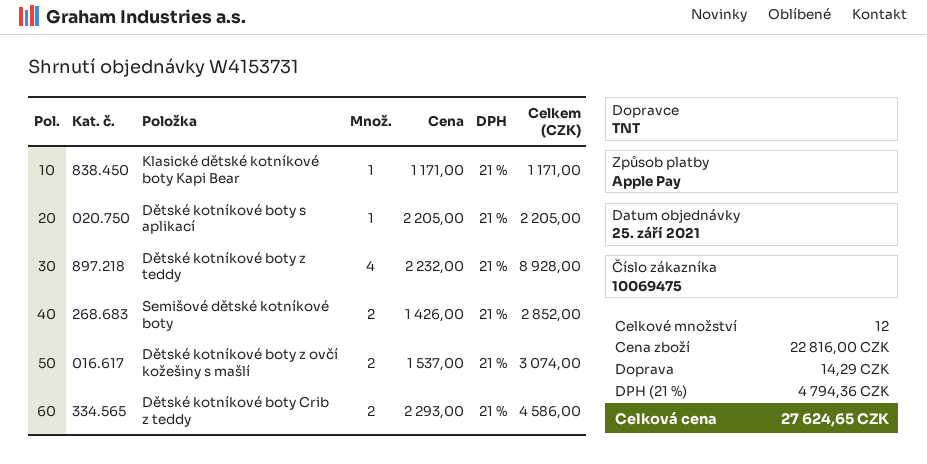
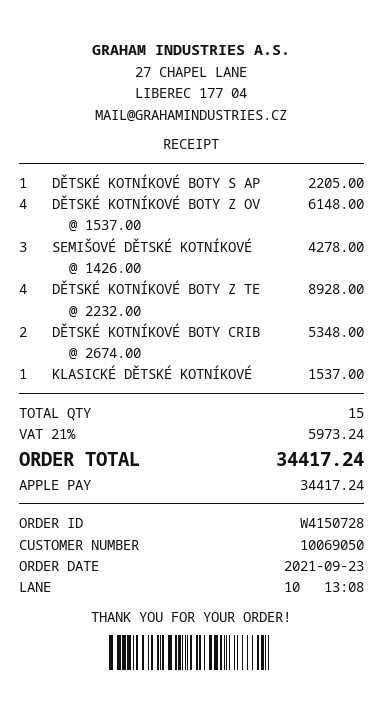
order number: W4153731 -> W4150728
order date: 2021-09-25 -> 2021-09-23
customer number: 10069475 -> 10069050
Klasické dětské kotníkové boty Kapi Bear: 1 x 1171.00 = 1171.00 -> 1 x 1537.00 = 1537.00
Semišové dětské kotníkové boty: 2 x 1426.00 = 2852.00 -> 3 x 1426.00 = 4278.00
Dětské kotníkové boty z ovčí kožešiny s mašlí: 2 x 1537.00 = 3074.00 -> 4 x 1537.00 = 6148.00
Dětské kotníkové boty Crib z teddy: 2 x 2293.00 = 4586.00 -> 2 x 2674.00 = 5348.00
total quantity: 12 -> 15
shipping: 14.29 -> none
tax: 21% = 4794.36 -> 21% = 5973.24
total: 27624.65 -> 34417.24

